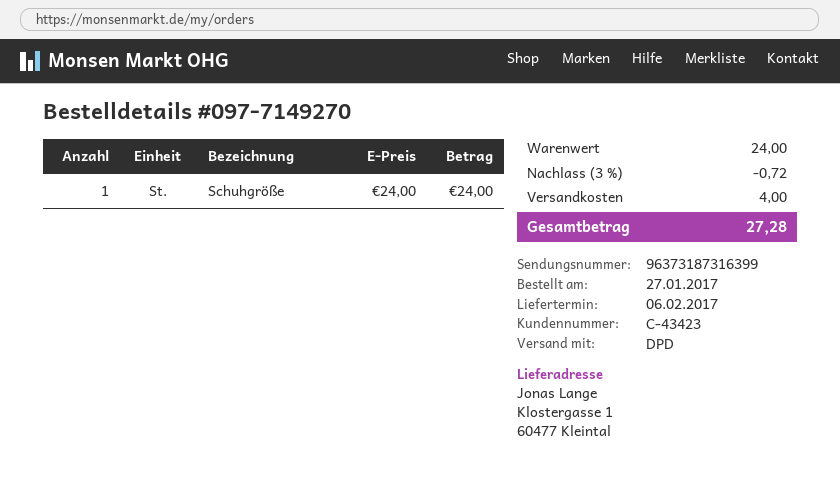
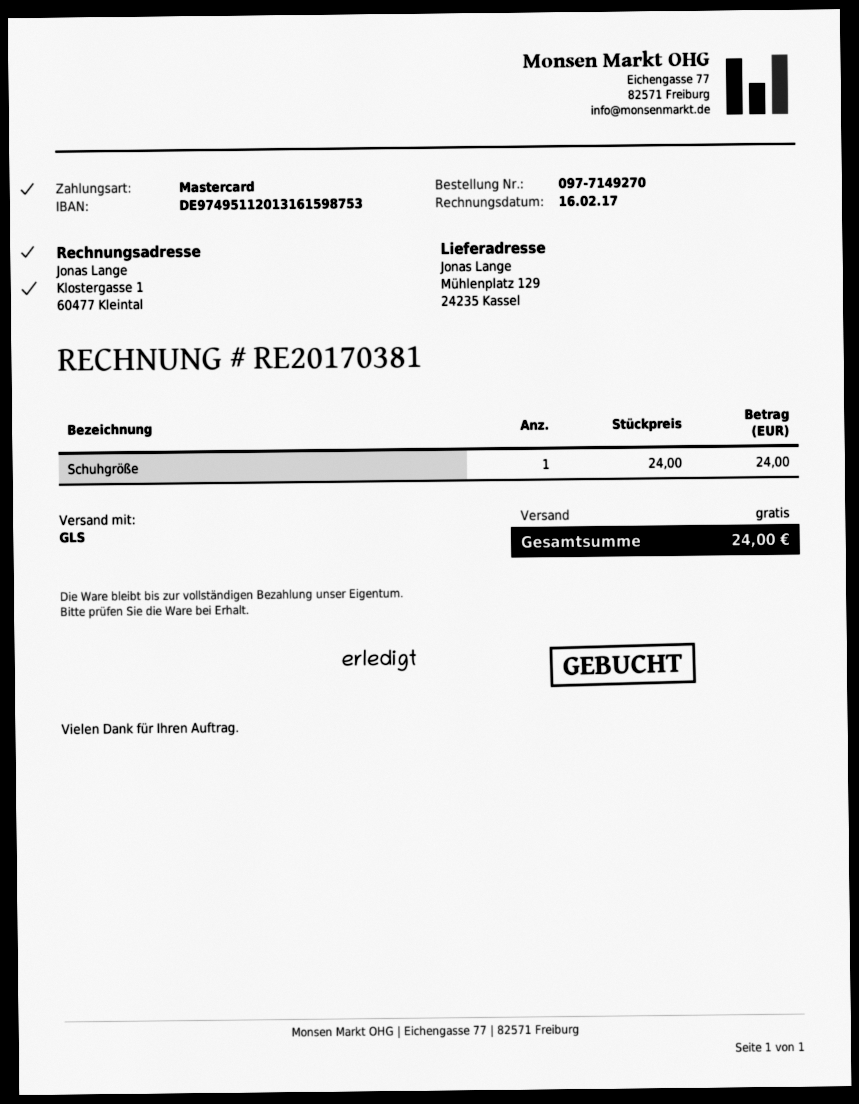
shipping method: DPD -> GLS
ship to: Klostergasse 1, 60477 Kleintal -> Mühlenplatz 129, 24235 Kassel
discount: 3% = 0.72 -> none
shipping: 4.00 -> 0.00
total: 27.28 -> 24.00

